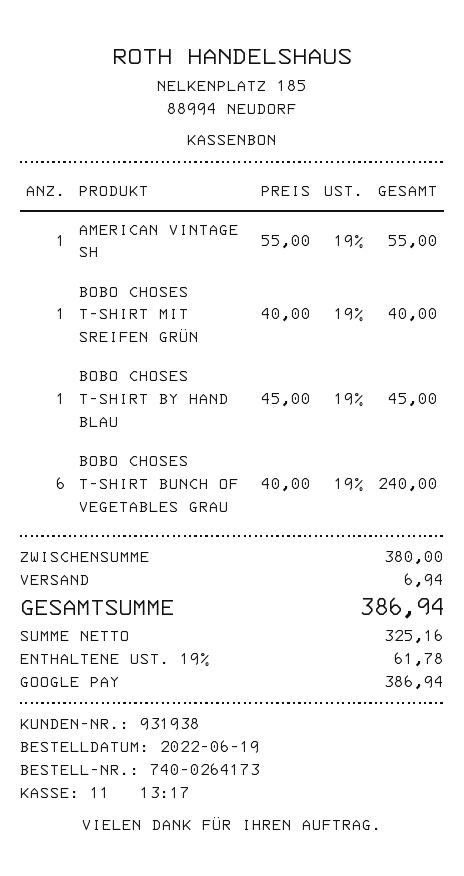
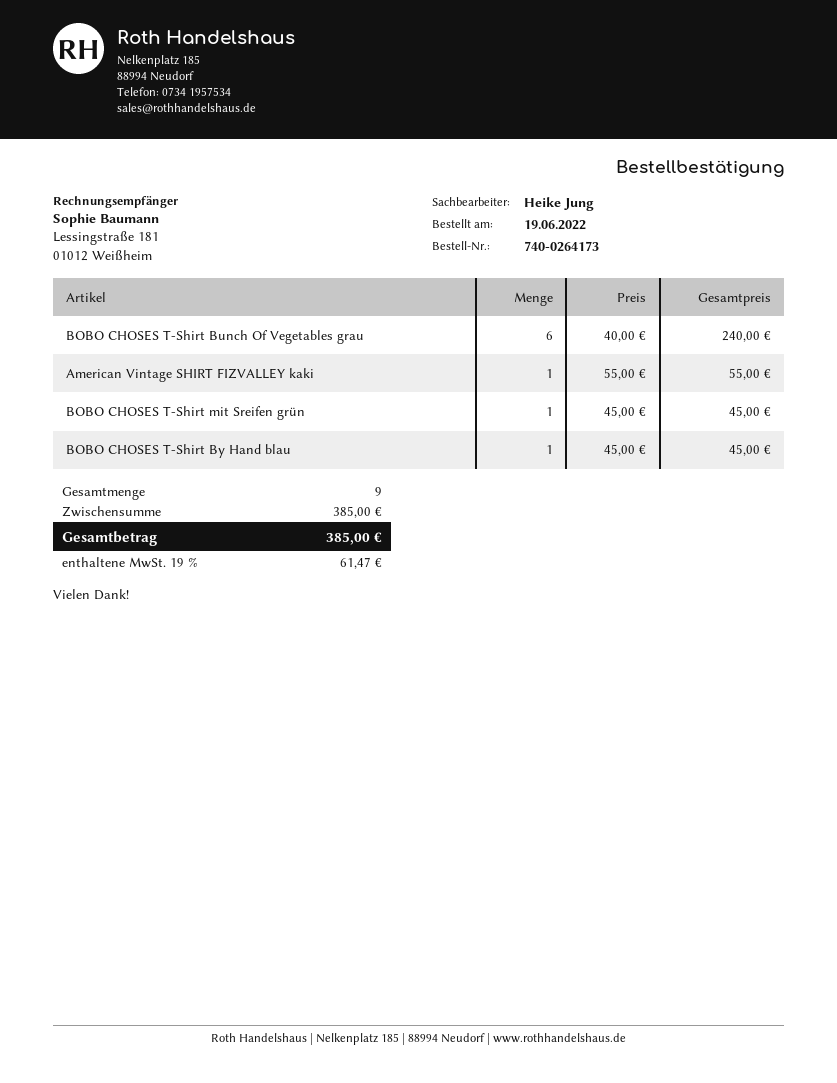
BOBO CHOSES T-SHIRT MIT SREIFEN GRÜN: 1 x 40.00 = 40.00 -> 1 x 45.00 = 45.00
subtotal: 380.00 -> 385.00
shipping: 6.94 -> none
tax: 19% = 61.78 -> 19% = 61.47
total: 386.94 -> 385.00

